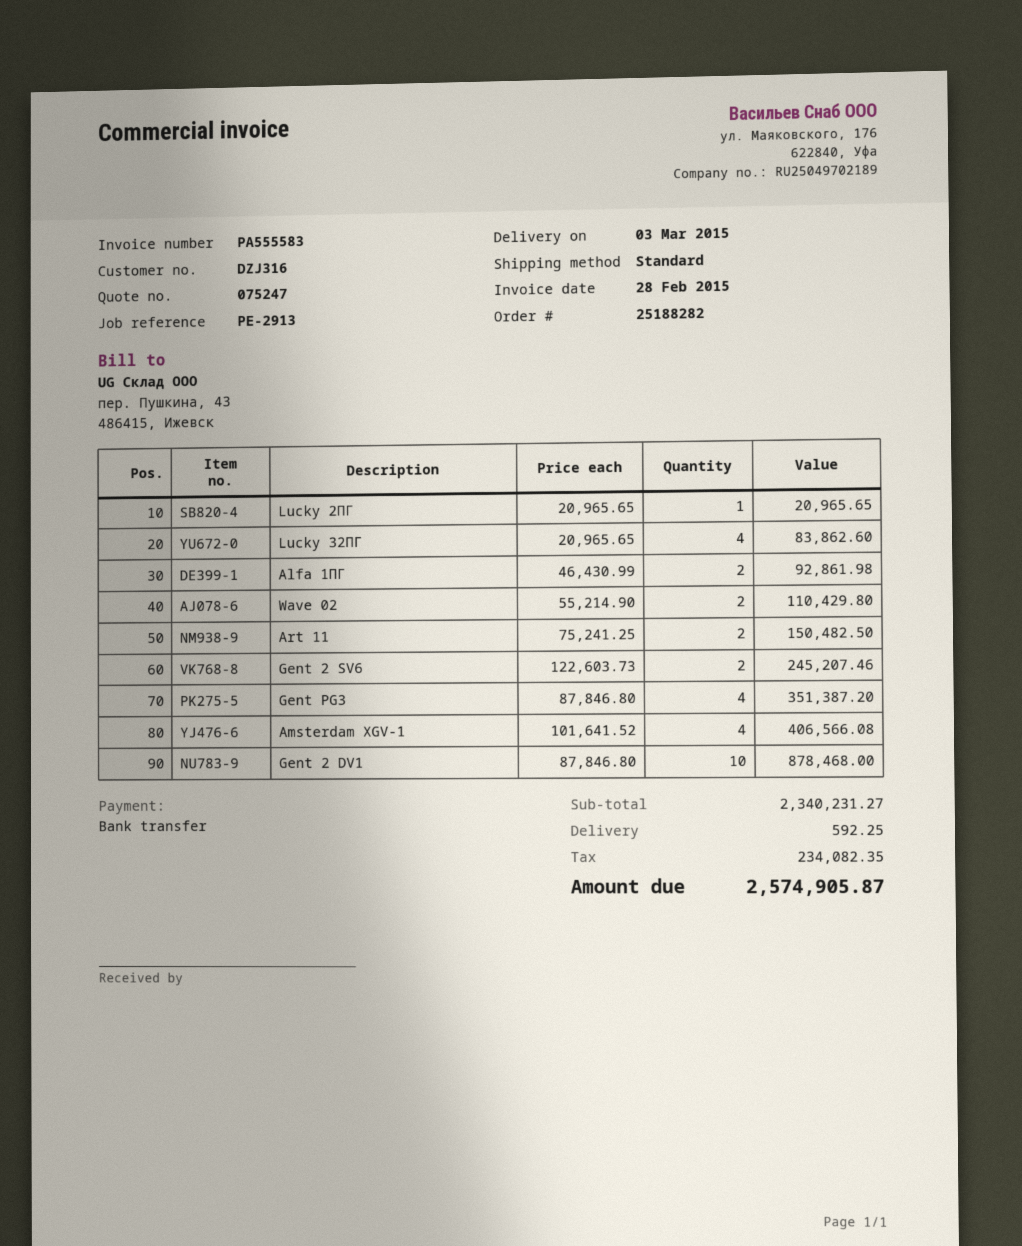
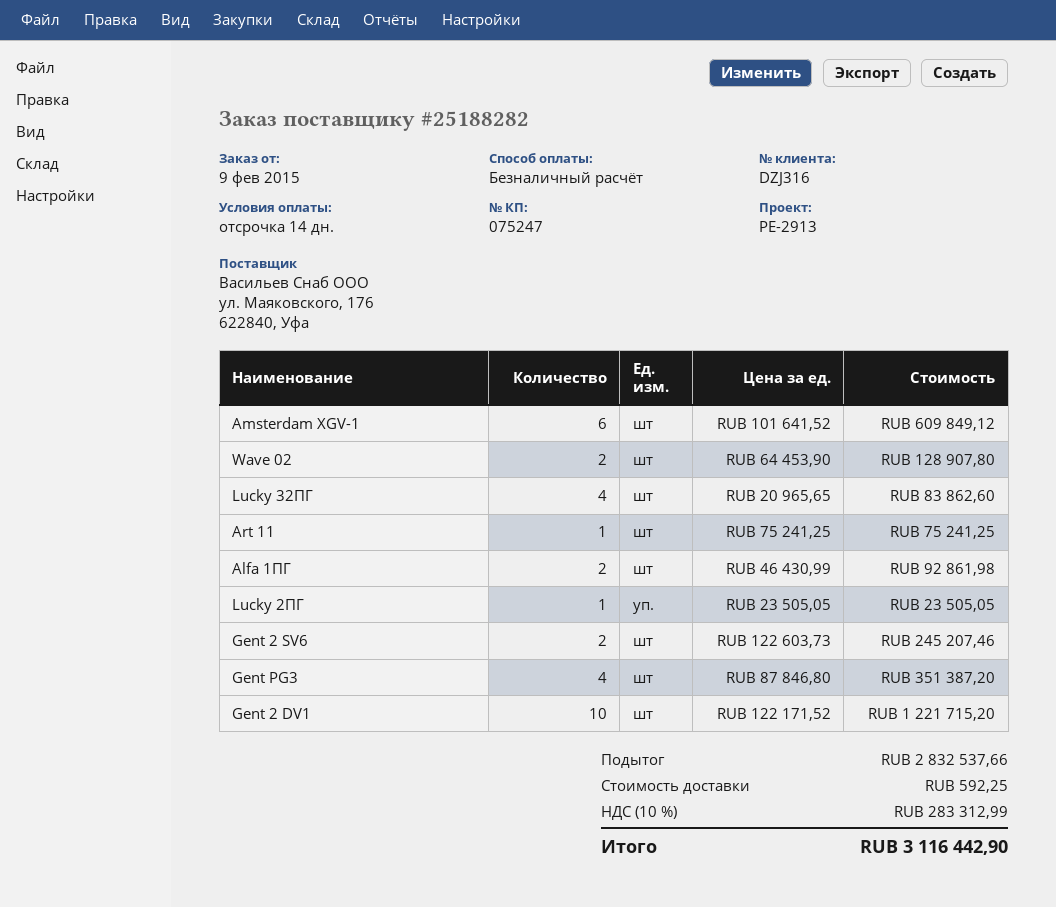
Lucky 2ПГ: 1 x 20965.65 = 20965.65 -> 1 x 23505.05 = 23505.05
Wave 02: 2 x 55214.90 = 110429.80 -> 2 x 64453.90 = 128907.80
Art 11: 2 x 75241.25 = 150482.50 -> 1 x 75241.25 = 75241.25
Amsterdam XGV-1: 4 x 101641.52 = 406566.08 -> 6 x 101641.52 = 609849.12
Gent 2 DV1: 10 x 87846.80 = 878468.00 -> 10 x 122171.52 = 1221715.20
subtotal: 2340231.27 -> 2832537.66
tax: 234082.35 -> 283312.99
total: 2574905.87 -> 3116442.90

